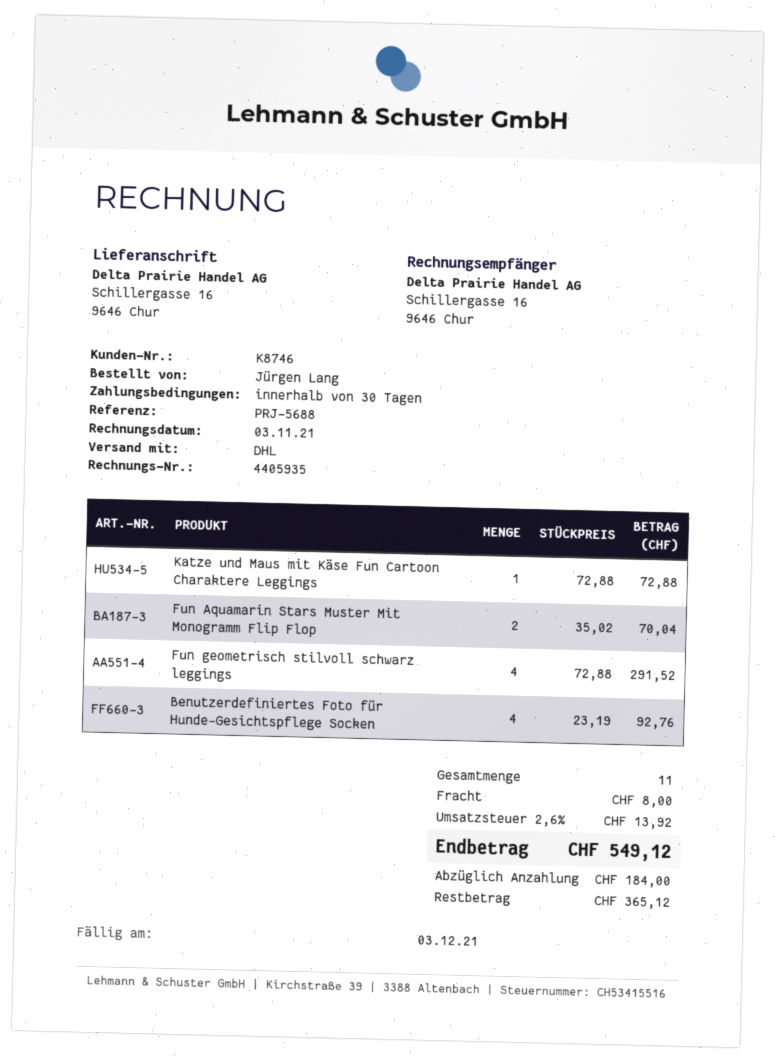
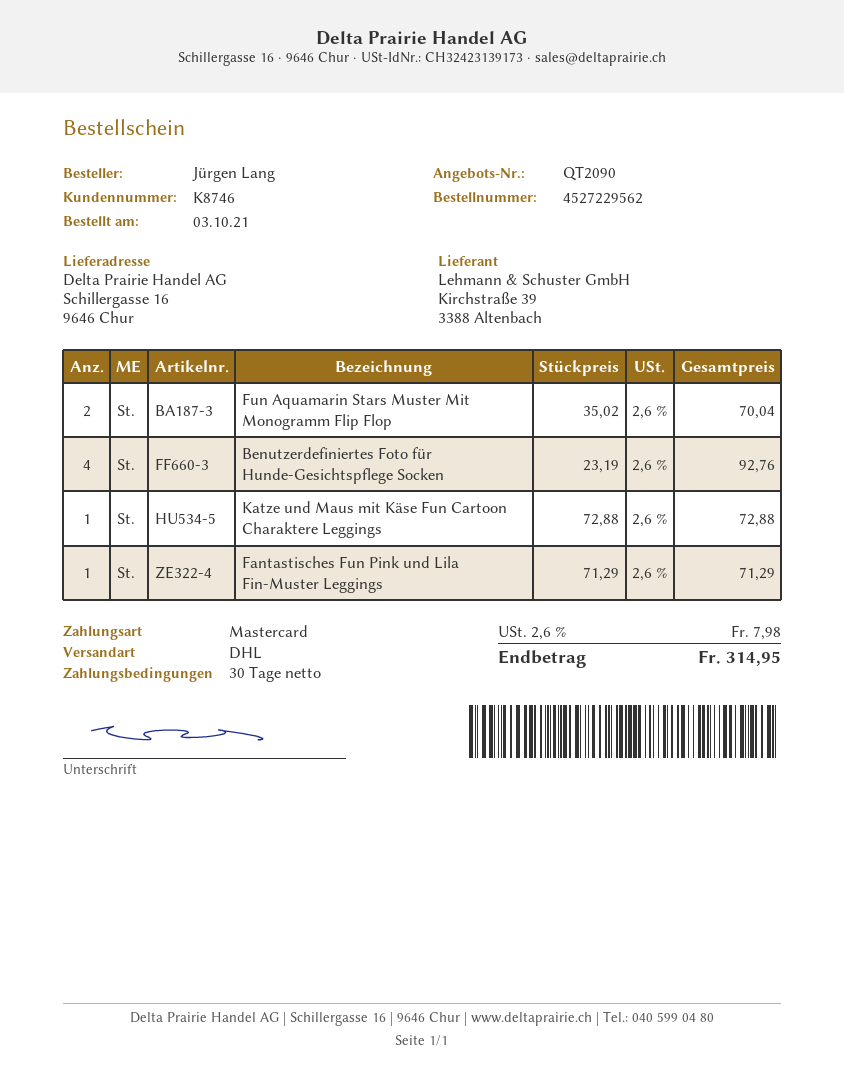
Fun geometrisch stilvoll schwarz leggings: 4 x 72.88 = 291.52 -> none
Fantastisches Fun Pink und Lila Fin-Muster Leggings: none -> 1 x 71.29 = 71.29
shipping: 8.00 -> none
tax: 2.6% = 13.92 -> 2.6% = 7.98
total: 549.12 -> 314.95

